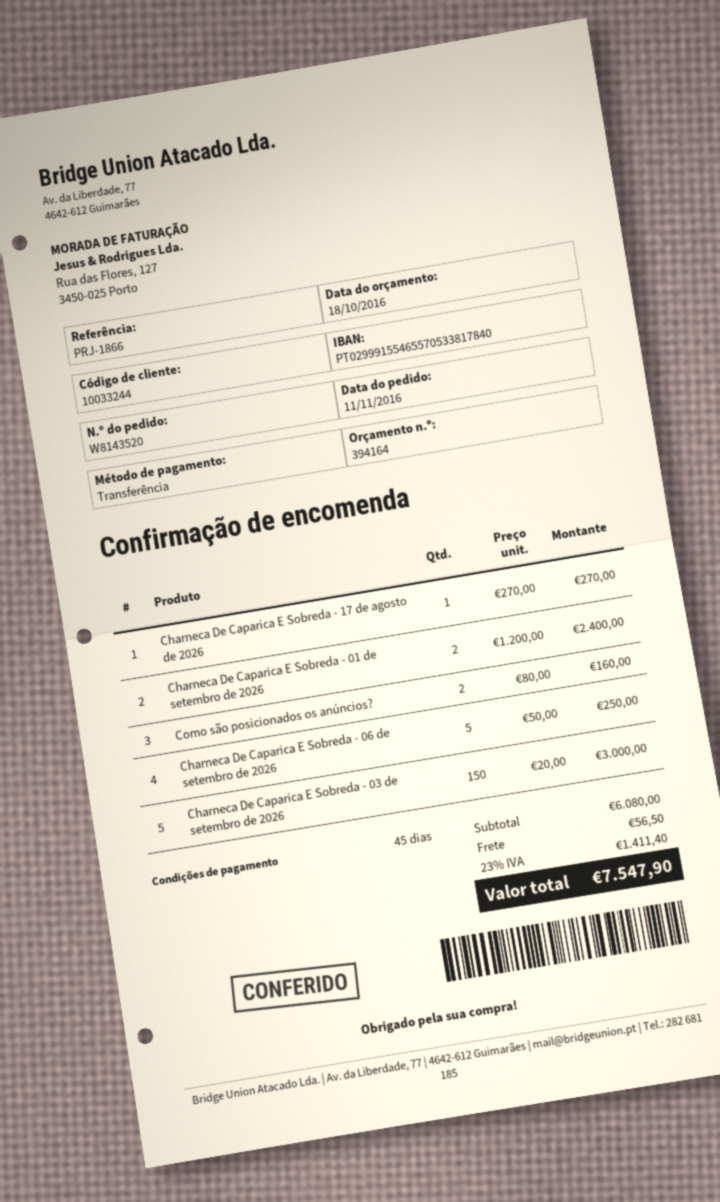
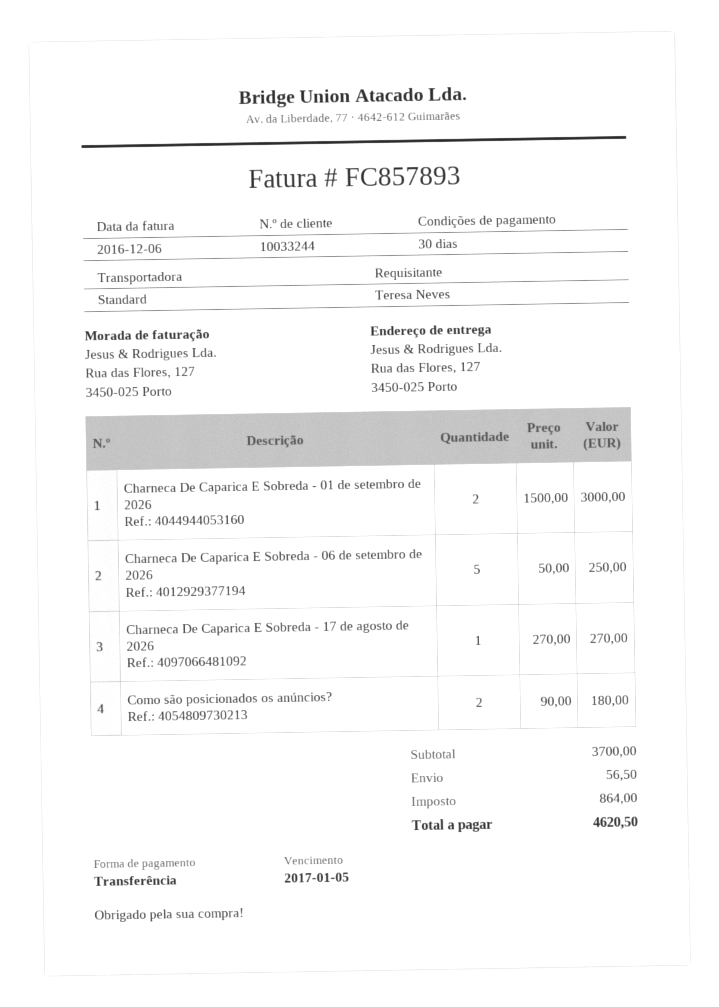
payment terms: 45 days -> 30 days
Charneca De Caparica E Sobreda - 01 de setembro de 2026: 2 x 1200.00 = 2400.00 -> 2 x 1500.00 = 3000.00
Como são posicionados os anúncios?: 2 x 80.00 = 160.00 -> 2 x 90.00 = 180.00
Charneca De Caparica E Sobreda - 03 de setembro de 2026: 150 x 20.00 = 3000.00 -> none
subtotal: 6080.00 -> 3700.00
tax: 1411.40 -> 864.00
total: 7547.90 -> 4620.50

